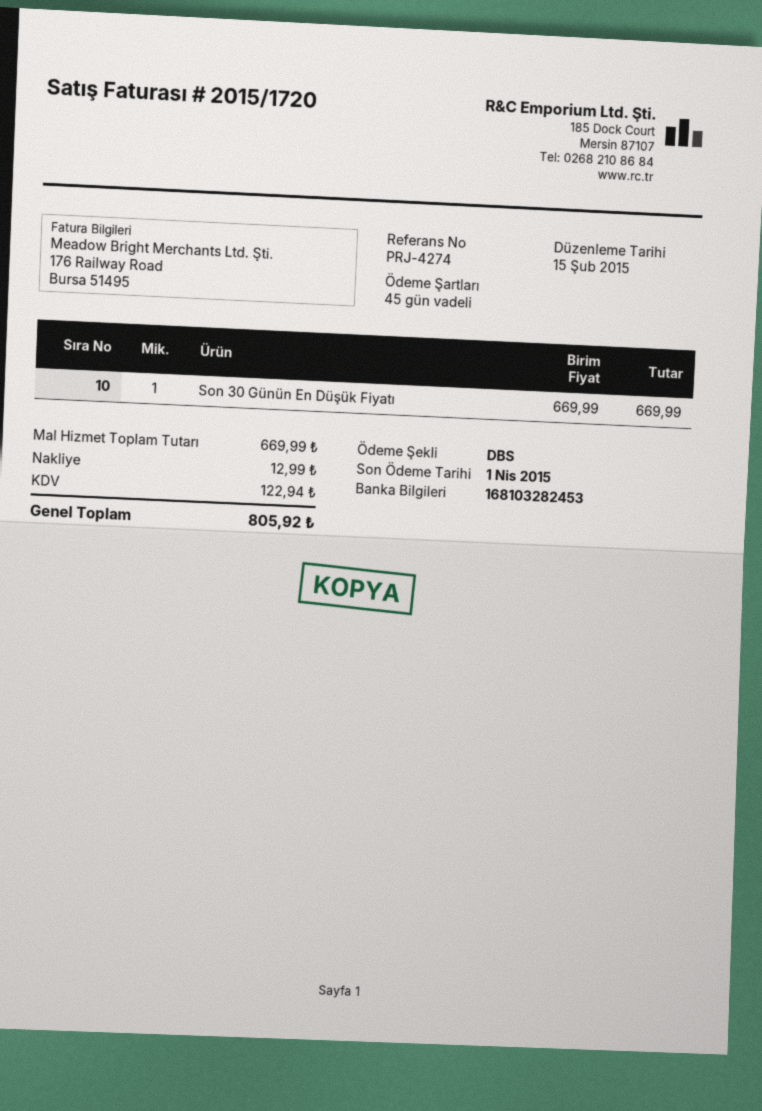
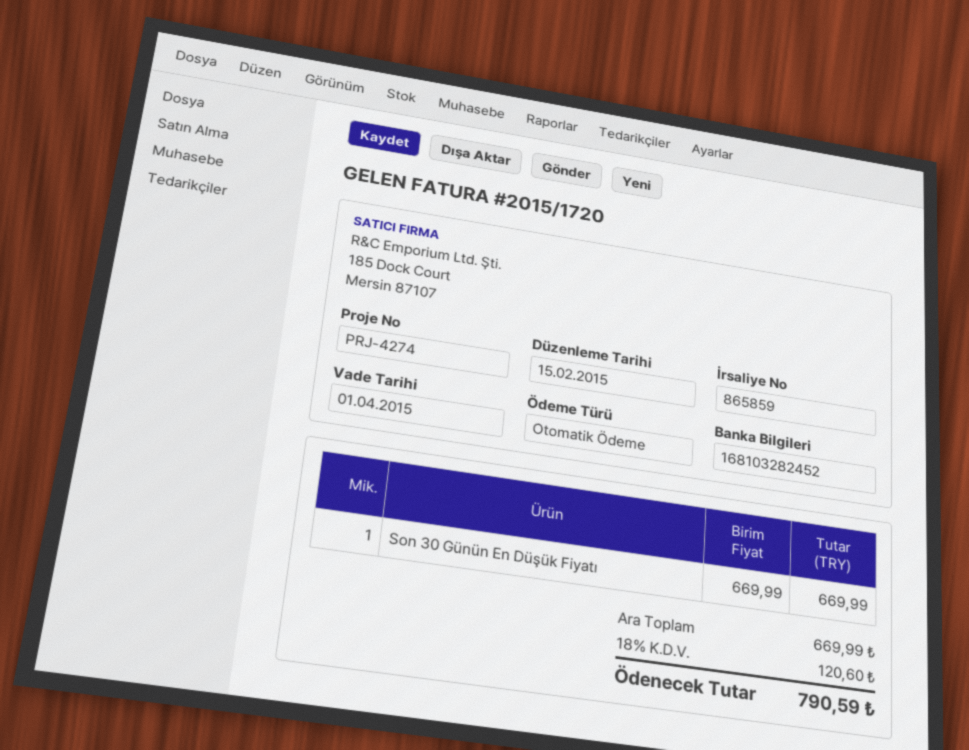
bank account: 168103282453 -> 168103282452
shipping: 12.99 -> none
tax: 122.94 -> 120.60
total: 805.92 -> 790.59

